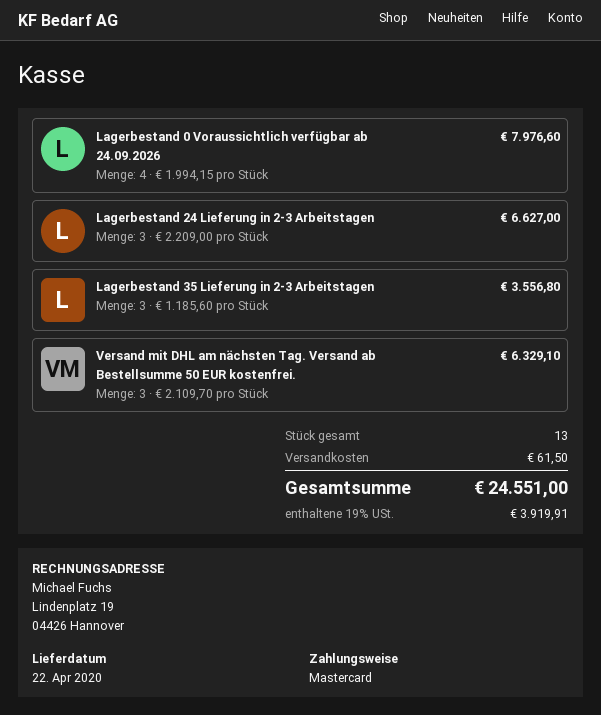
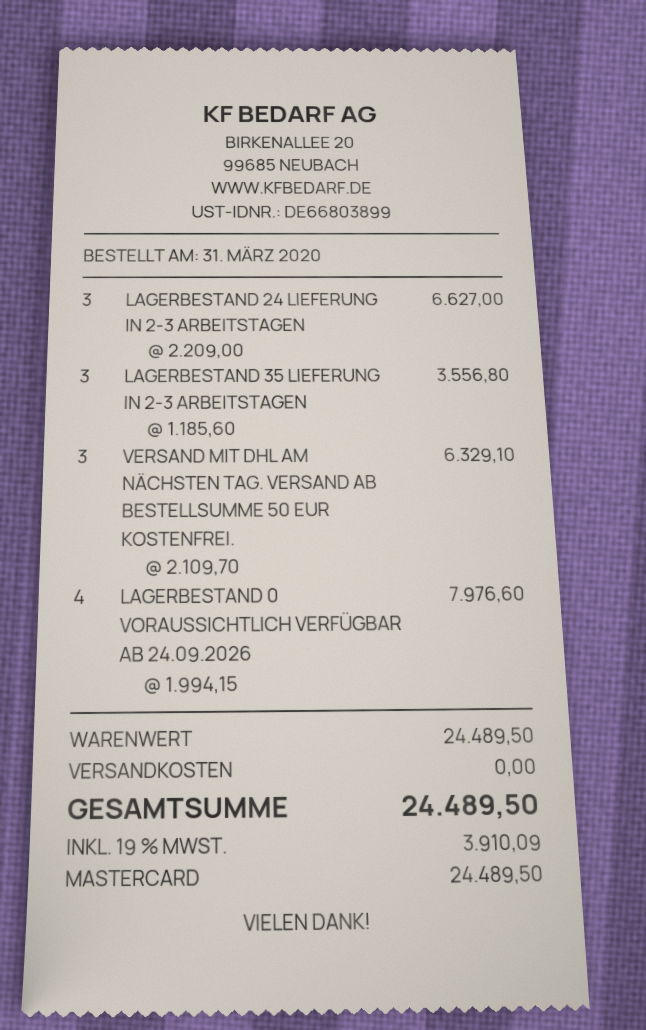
shipping: 61.50 -> 0.00
tax: 19% = 3919.91 -> 19% = 3910.09
total: 24551.00 -> 24489.50

